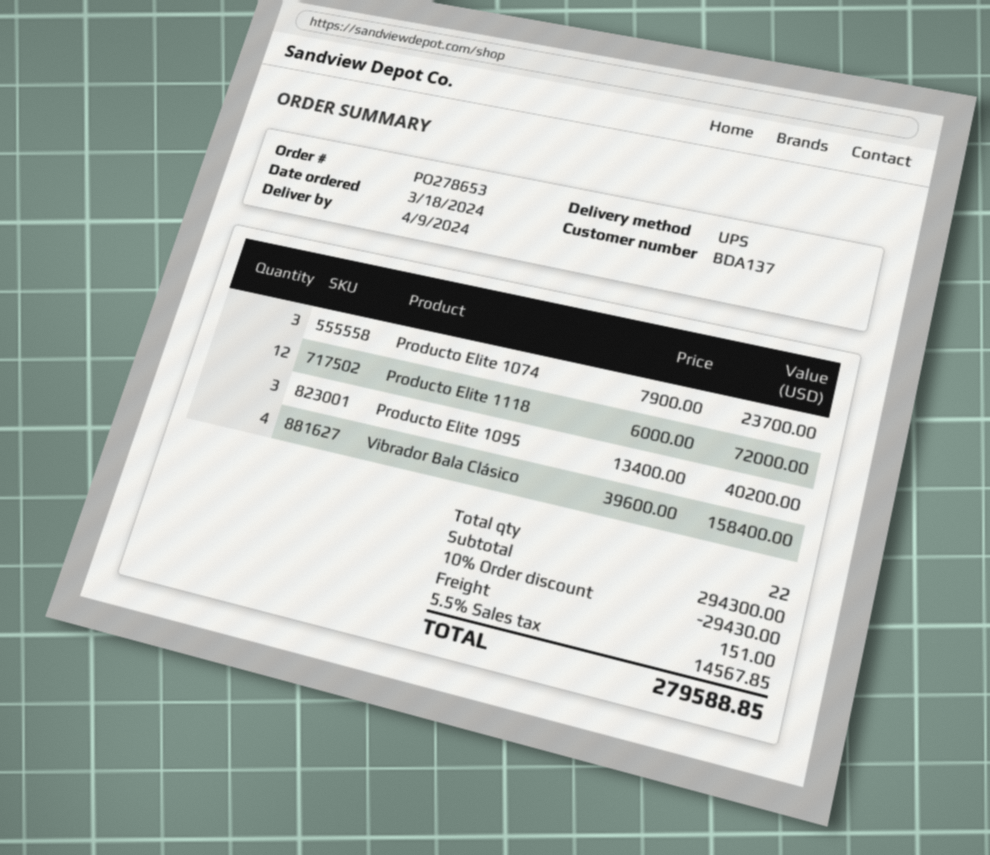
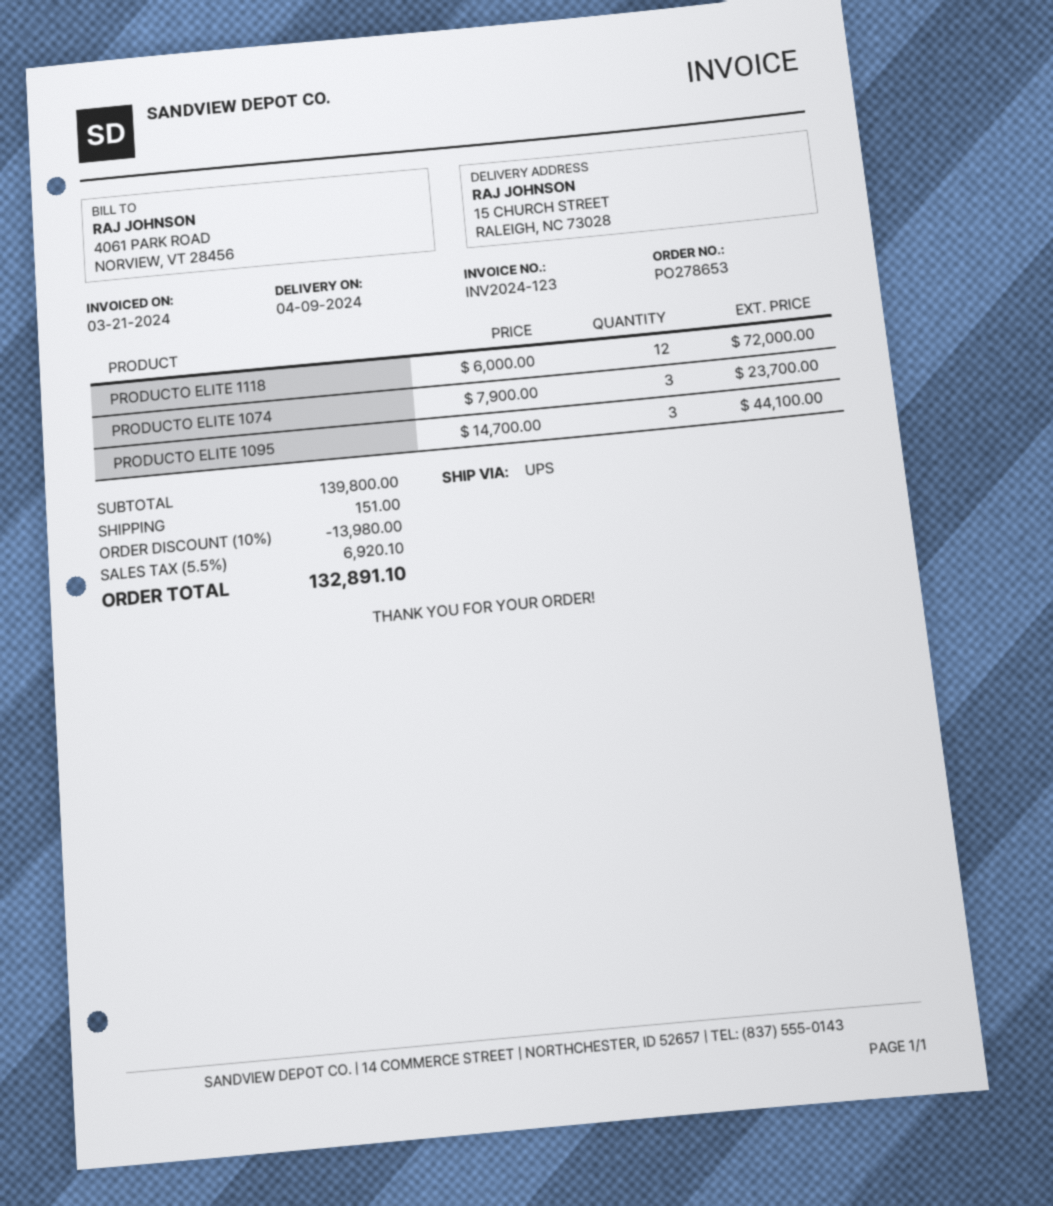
Producto Elite 1095: 3 x 13400.00 = 40200.00 -> 3 x 14700.00 = 44100.00
Vibrador Bala Clásico: 4 x 39600.00 = 158400.00 -> none
subtotal: 294300.00 -> 139800.00
discount: 10% = 29430.00 -> 10% = 13980.00
tax: 5.5% = 14567.85 -> 5.5% = 6920.10
total: 279588.85 -> 132891.10

